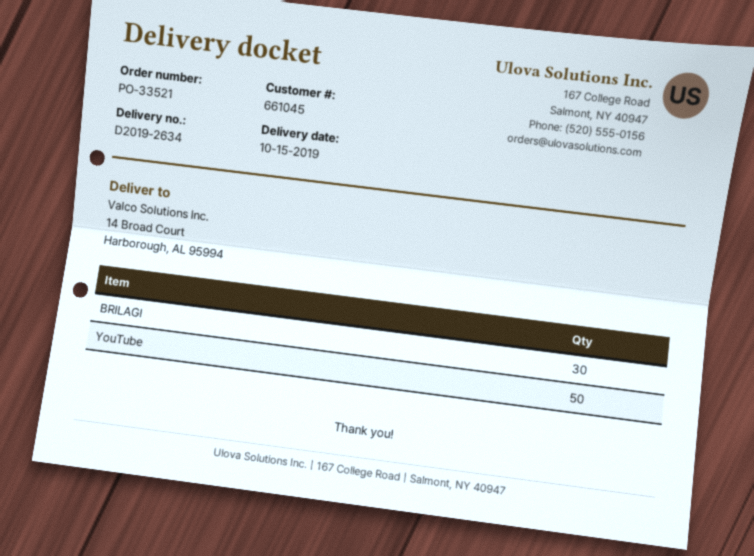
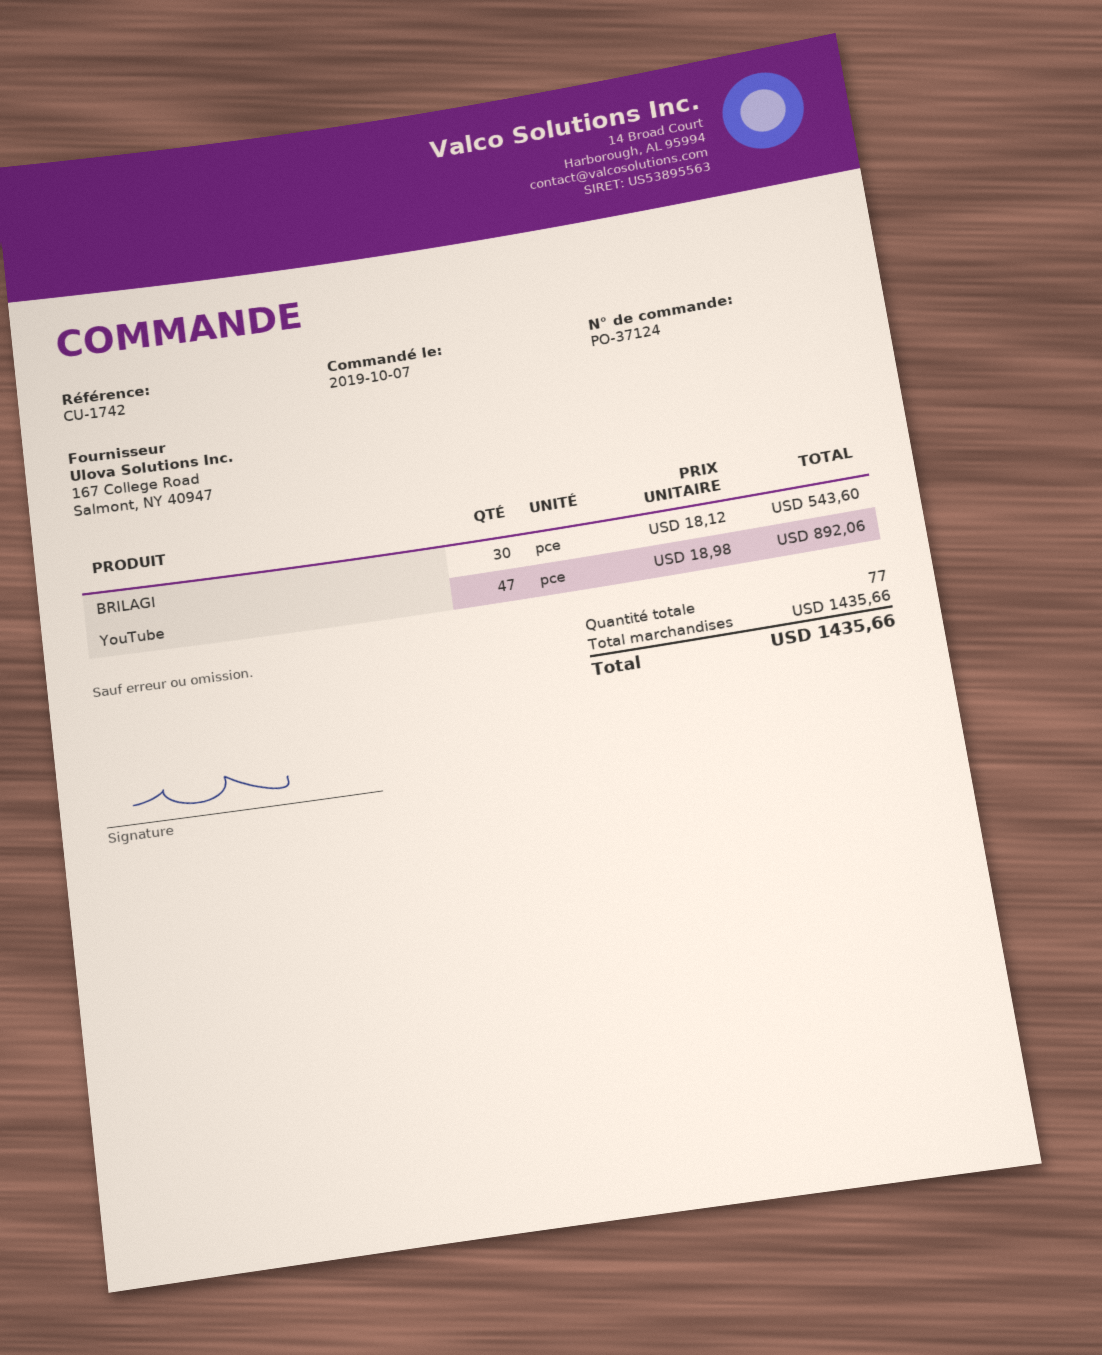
order number: PO-33521 -> PO-37124
YouTube: 50 -> 47

